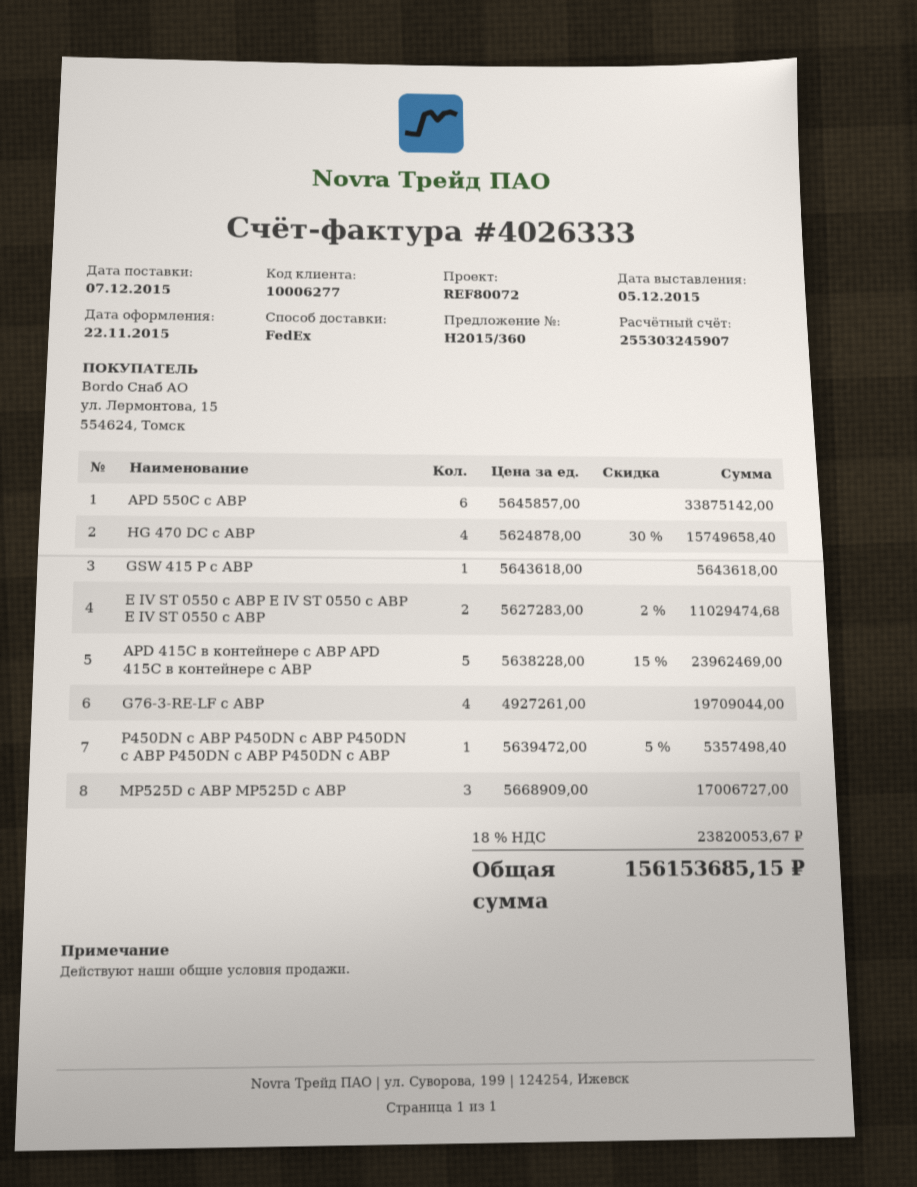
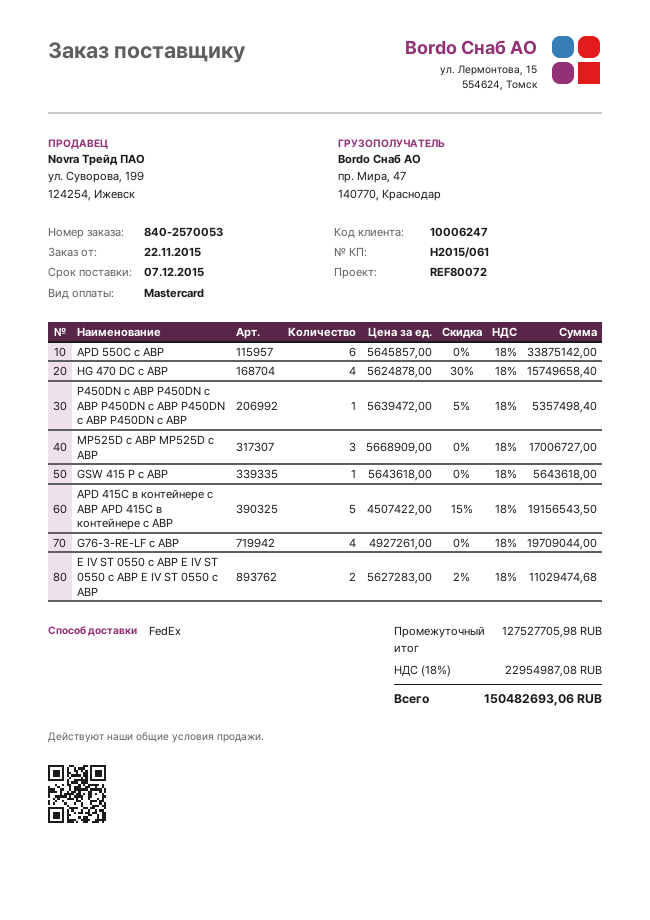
quote number: H2015/360 -> H2015/061
customer number: 10006277 -> 10006247
APD 415C в контейнере с АВР APD 415C в контейнере с АВР: 5 x 5638228.00 - 15% = 23962469.00 -> 5 x 4507422.00 - 15% = 19156543.50
tax: 18% = 23820053.67 -> 18% = 22954987.08
total: 156153685.15 -> 150482693.06

